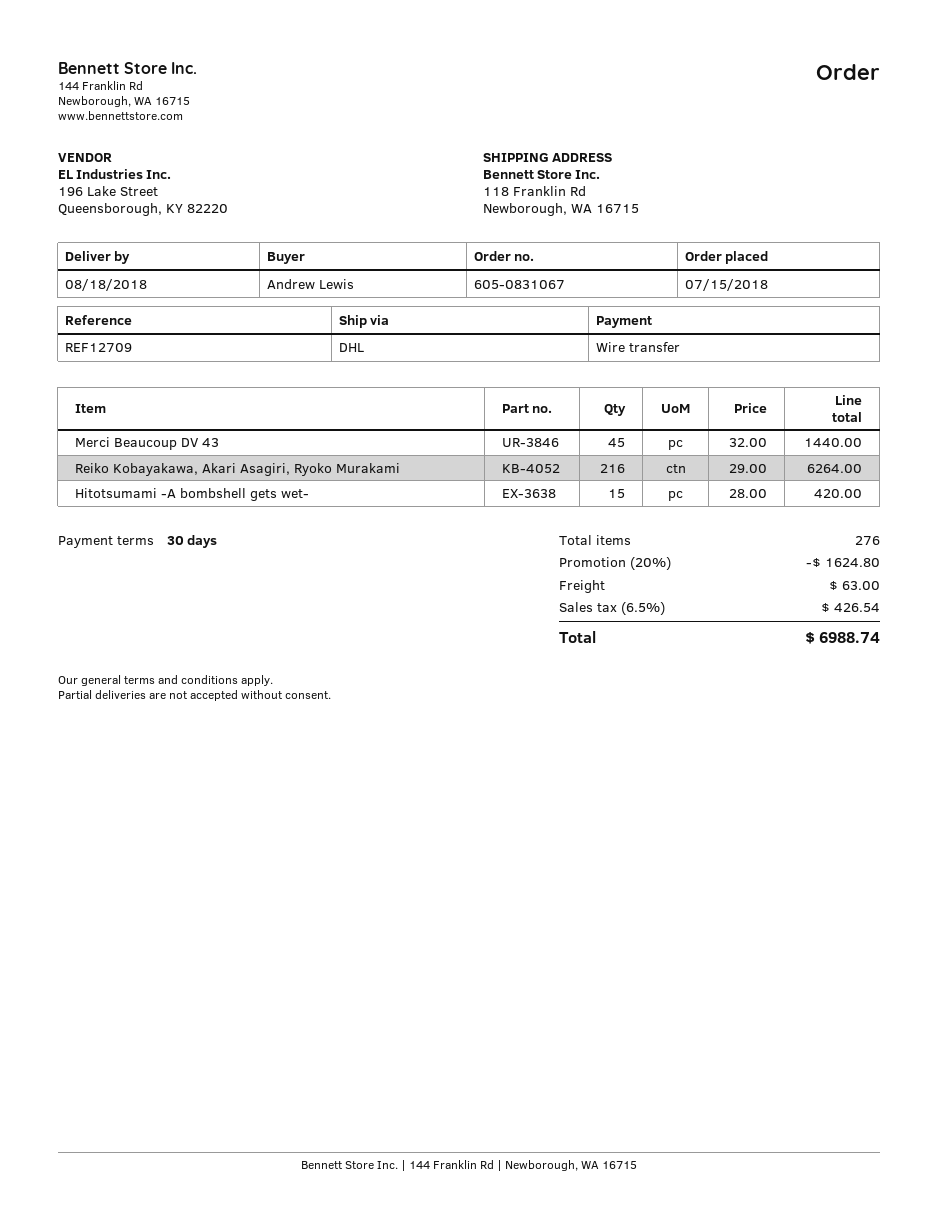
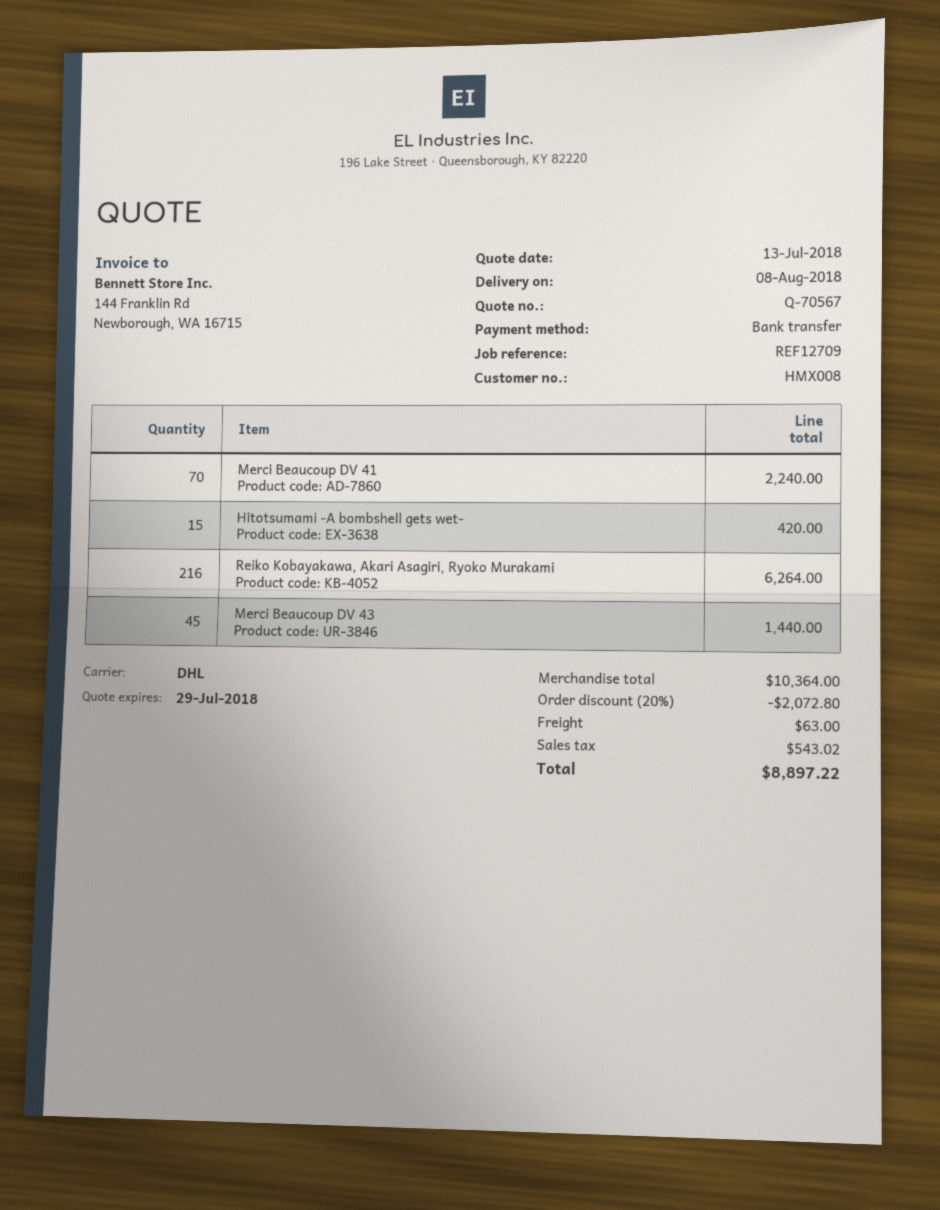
delivery date: 2018-08-18 -> 2018-08-08
Merci Beaucoup DV 41: none -> 70 for 2240.00
discount: 20% = 1624.80 -> 20% = 2072.80
tax: 426.54 -> 543.02
total: 6988.74 -> 8897.22

